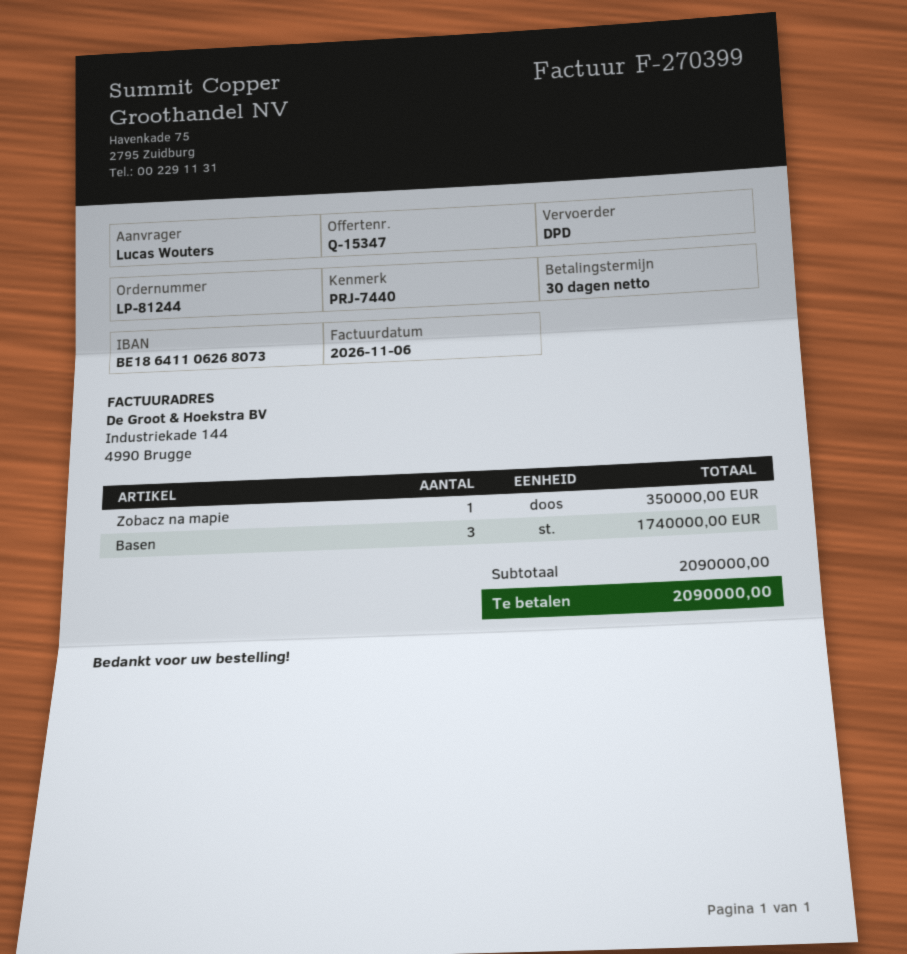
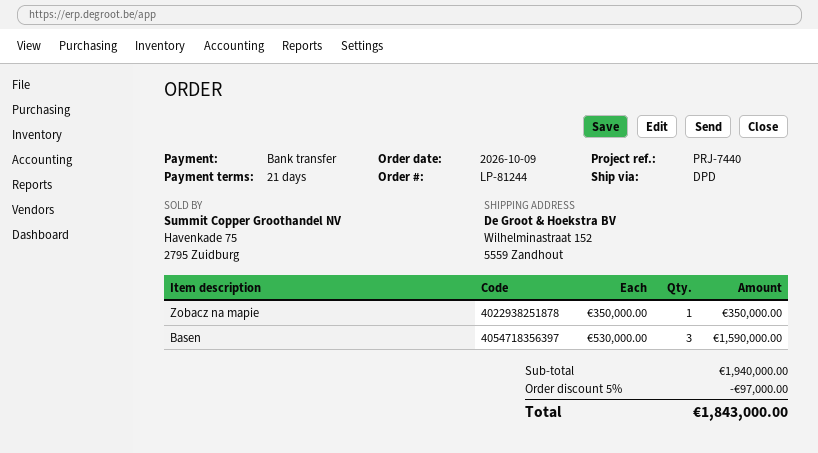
payment terms: 30 days -> 21 days
Basen: 3 for 1740000.00 -> 3 for 1590000.00
subtotal: 2090000.00 -> 1940000.00
discount: none -> 5% = 97000.00
total: 2090000.00 -> 1843000.00

